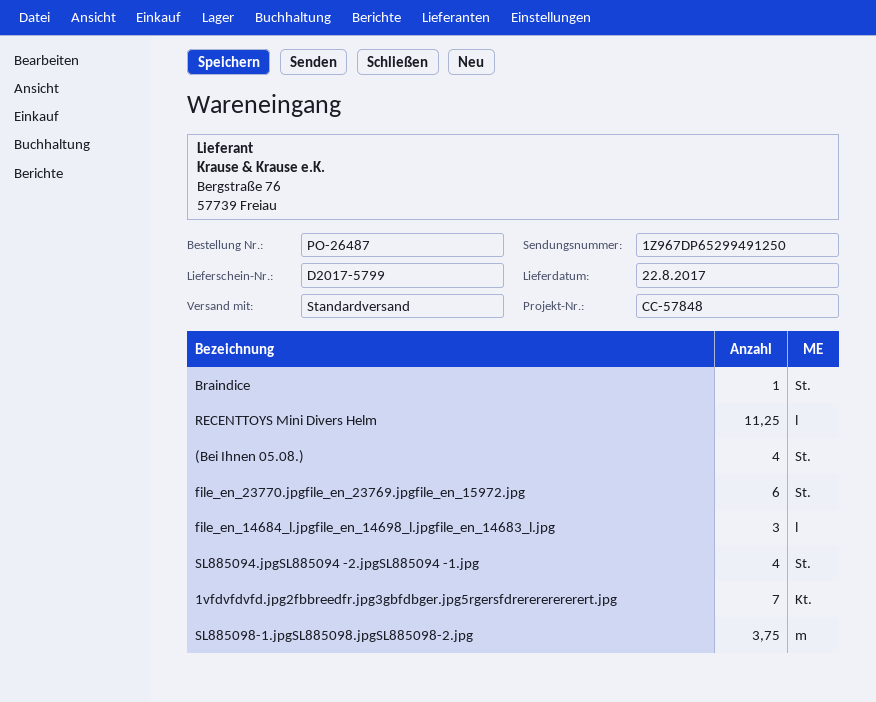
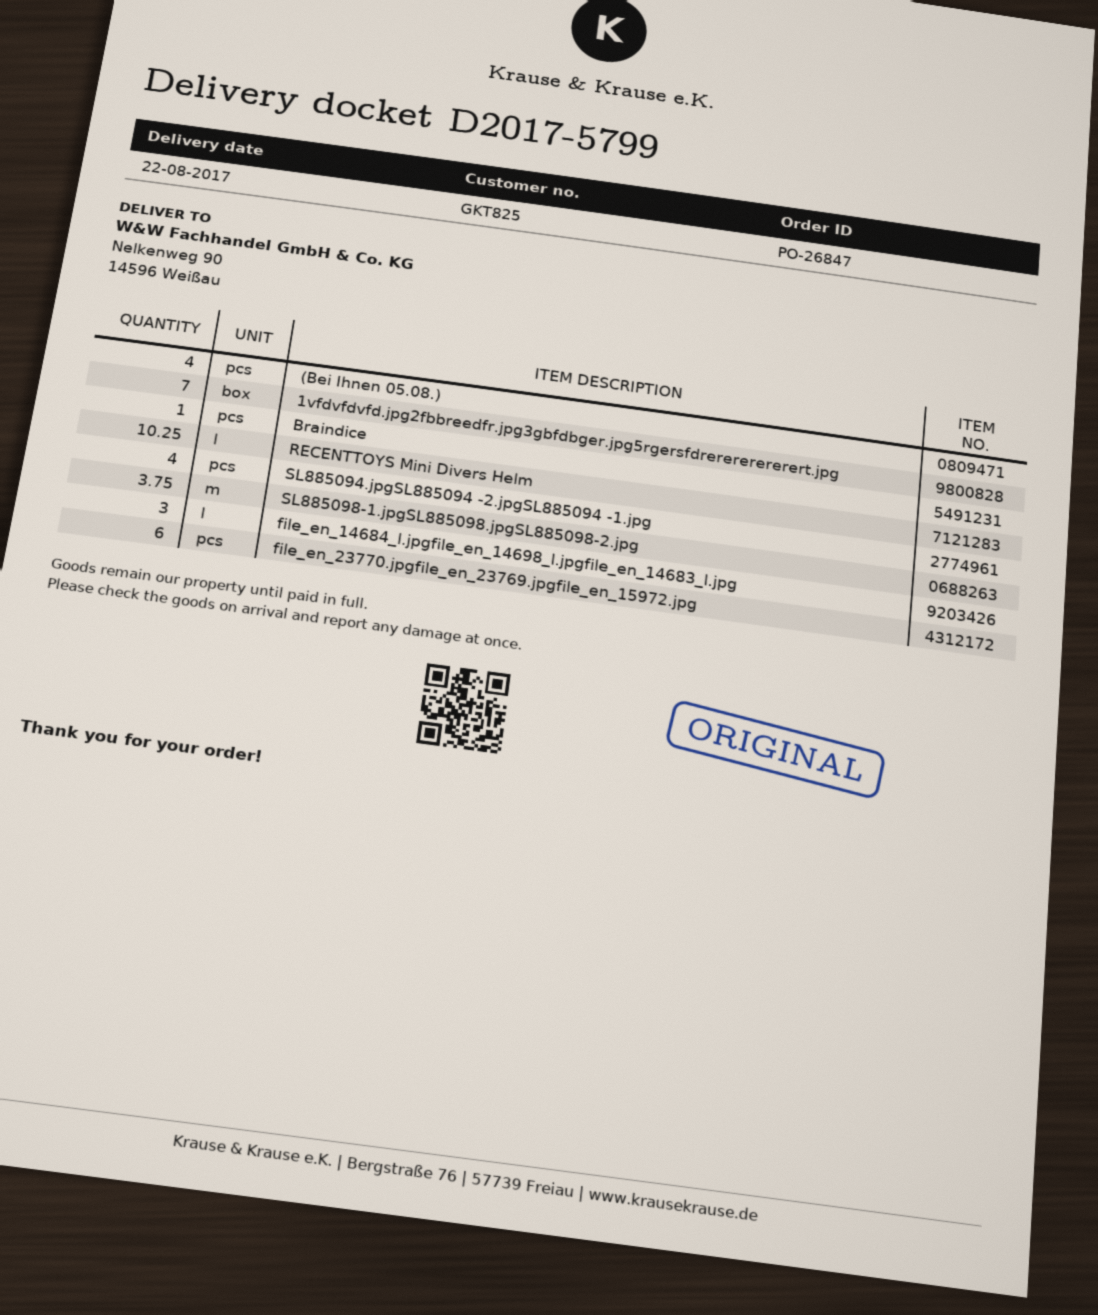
order number: PO-26487 -> PO-26847
RECENTTOYS Mini Divers Helm: 11.25 -> 10.25

